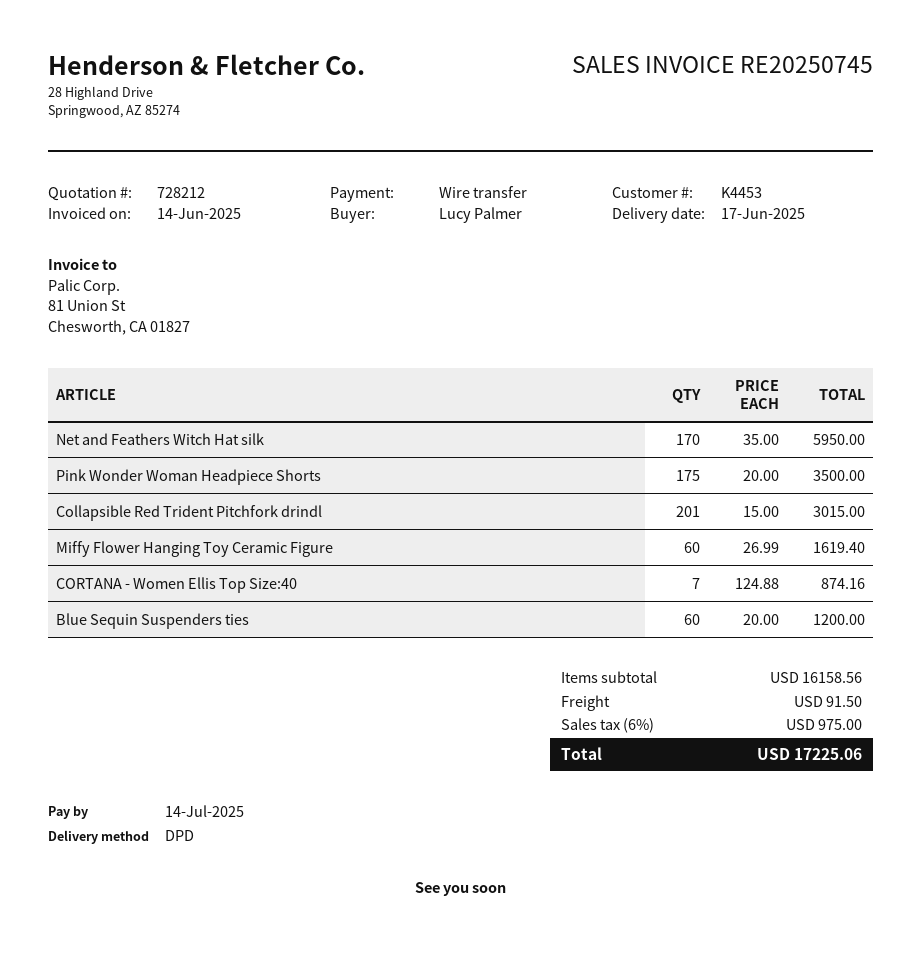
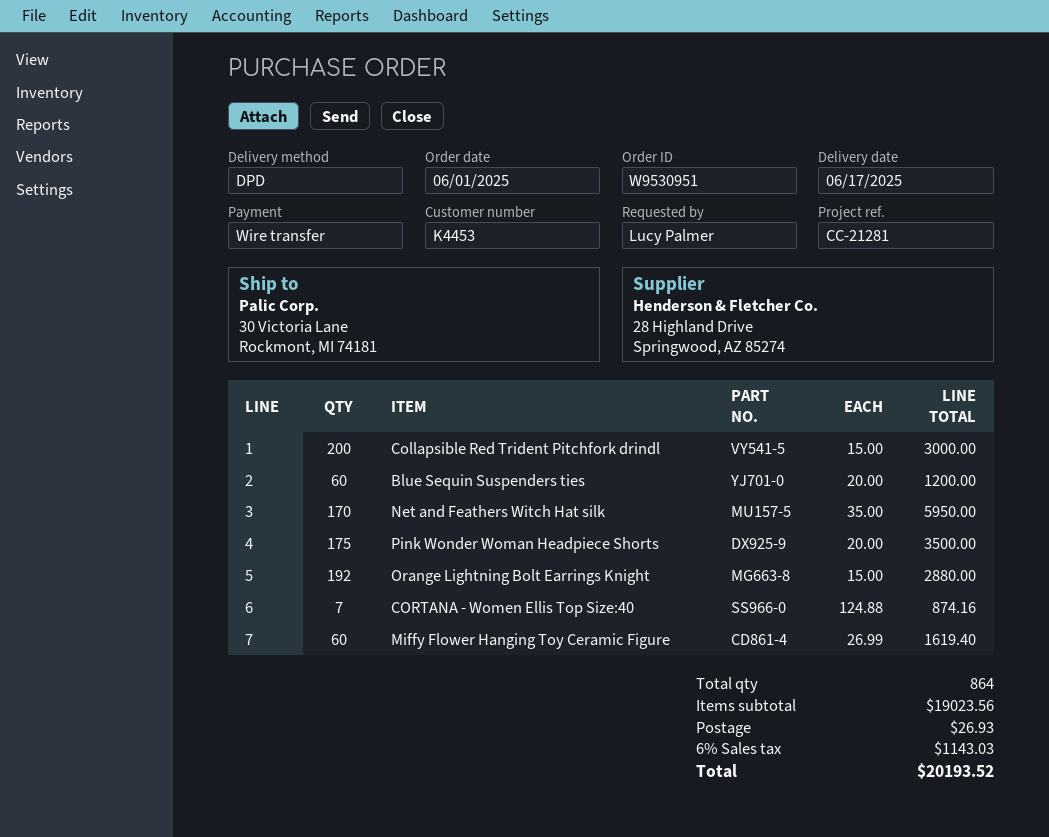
Collapsible Red Trident Pitchfork drindl: 201 x 15.00 = 3015.00 -> 200 x 15.00 = 3000.00
Orange Lightning Bolt Earrings Knight: none -> 192 x 15.00 = 2880.00
subtotal: 16158.56 -> 19023.56
shipping: 91.50 -> 26.93
tax: 6% = 975.00 -> 6% = 1143.03
total: 17225.06 -> 20193.52

